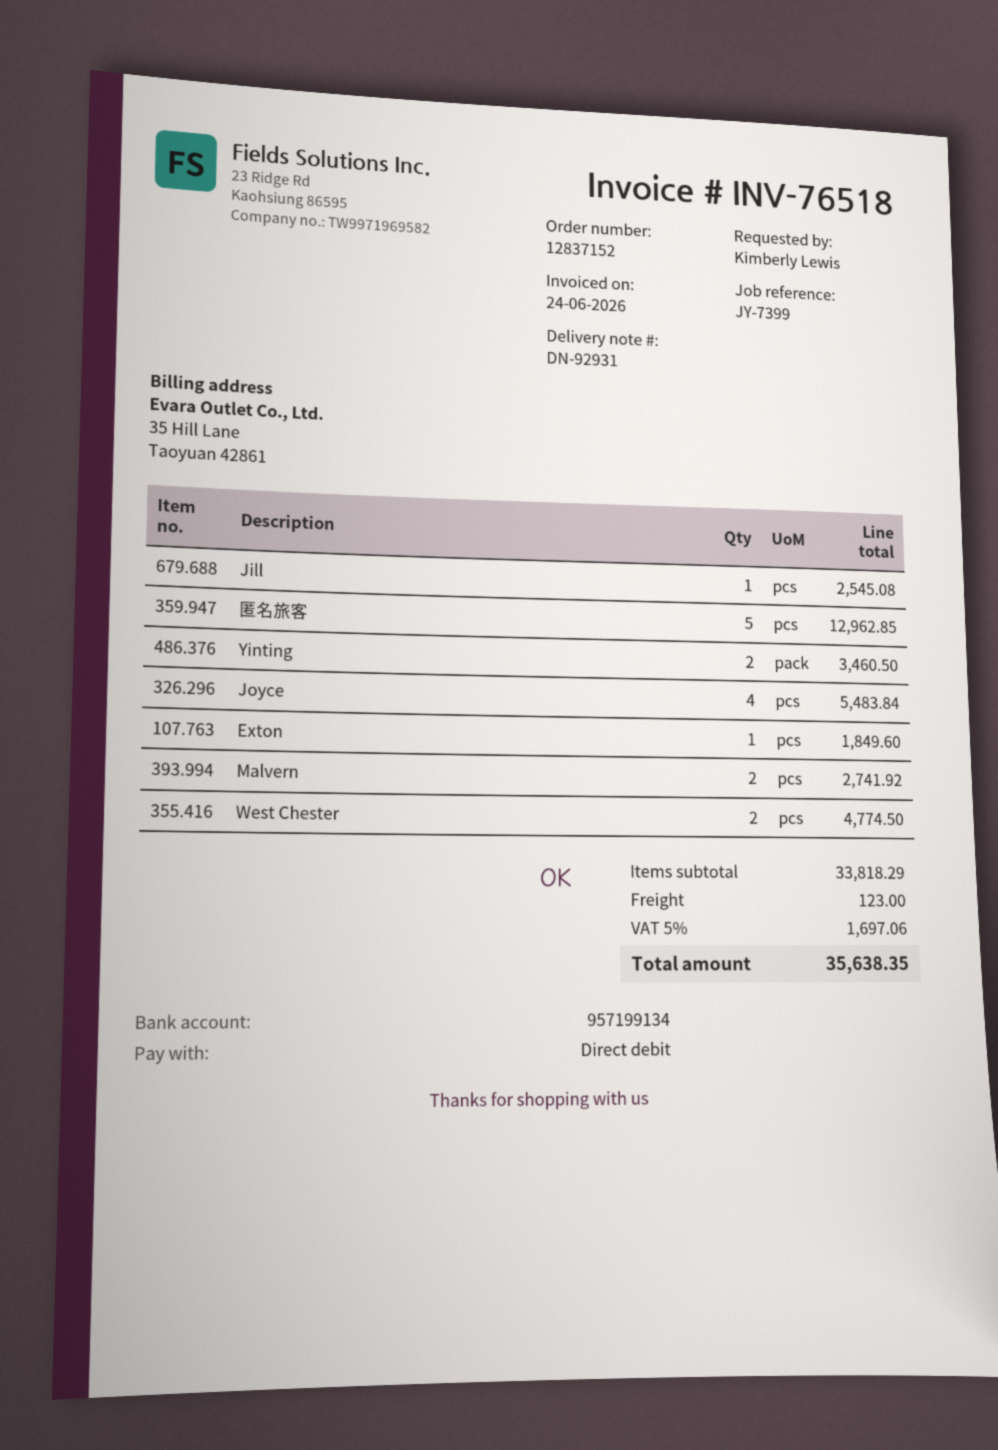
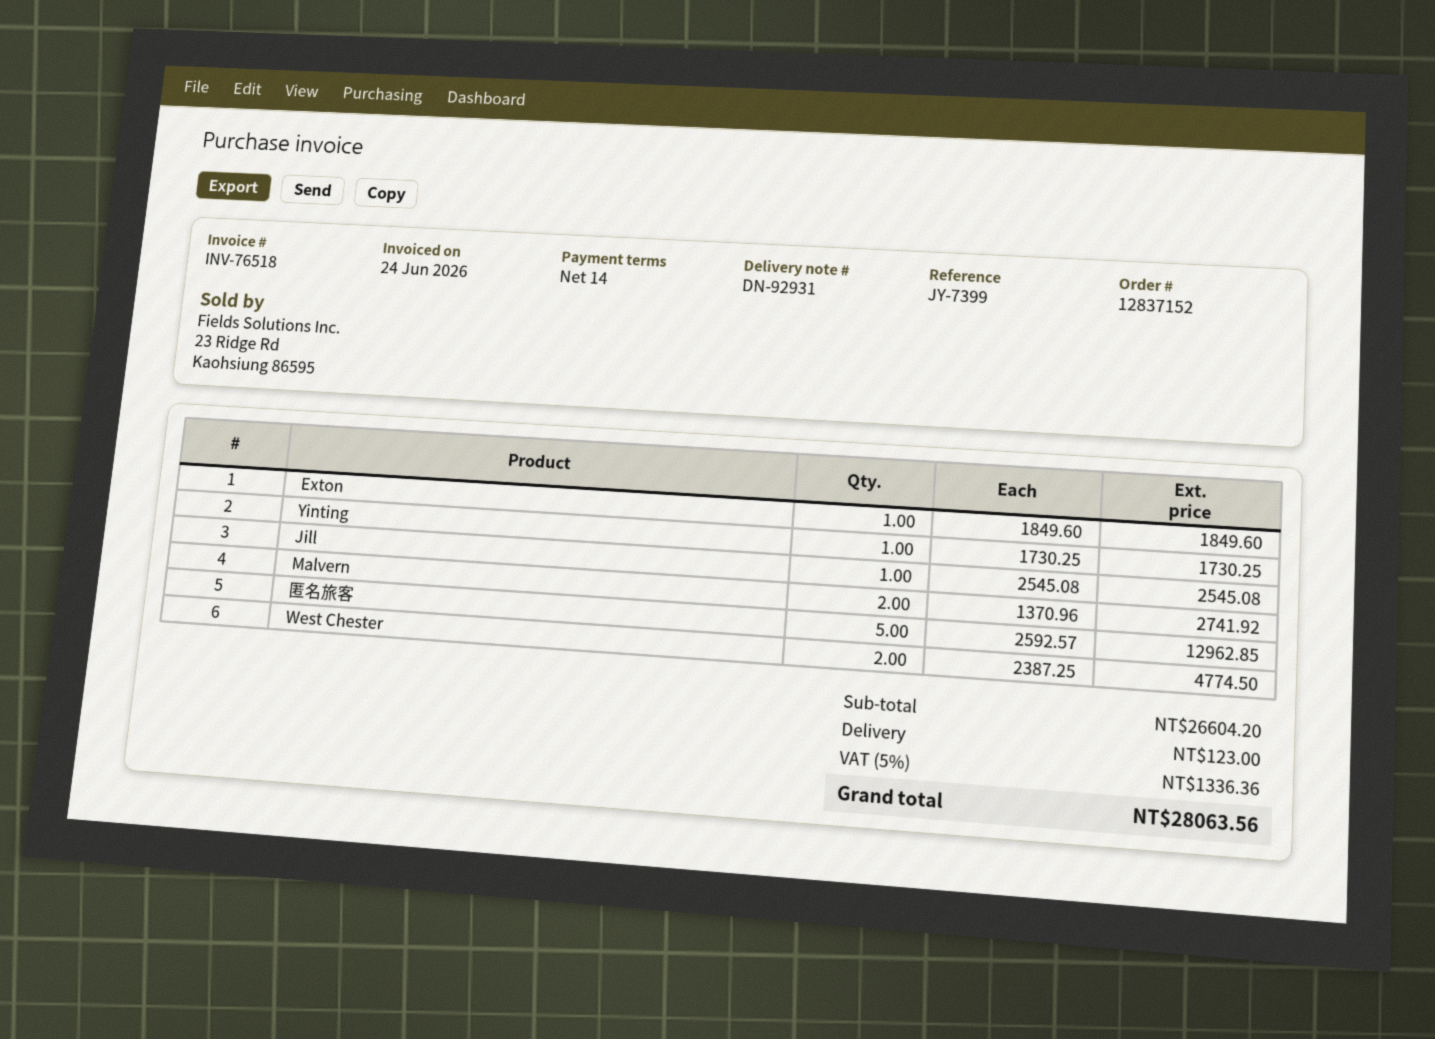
Yinting: 2 for 3460.50 -> 1 for 1730.25
Joyce: 4 for 5483.84 -> none
subtotal: 33818.29 -> 26604.20
tax: 5% = 1697.06 -> 5% = 1336.36
total: 35638.35 -> 28063.56

